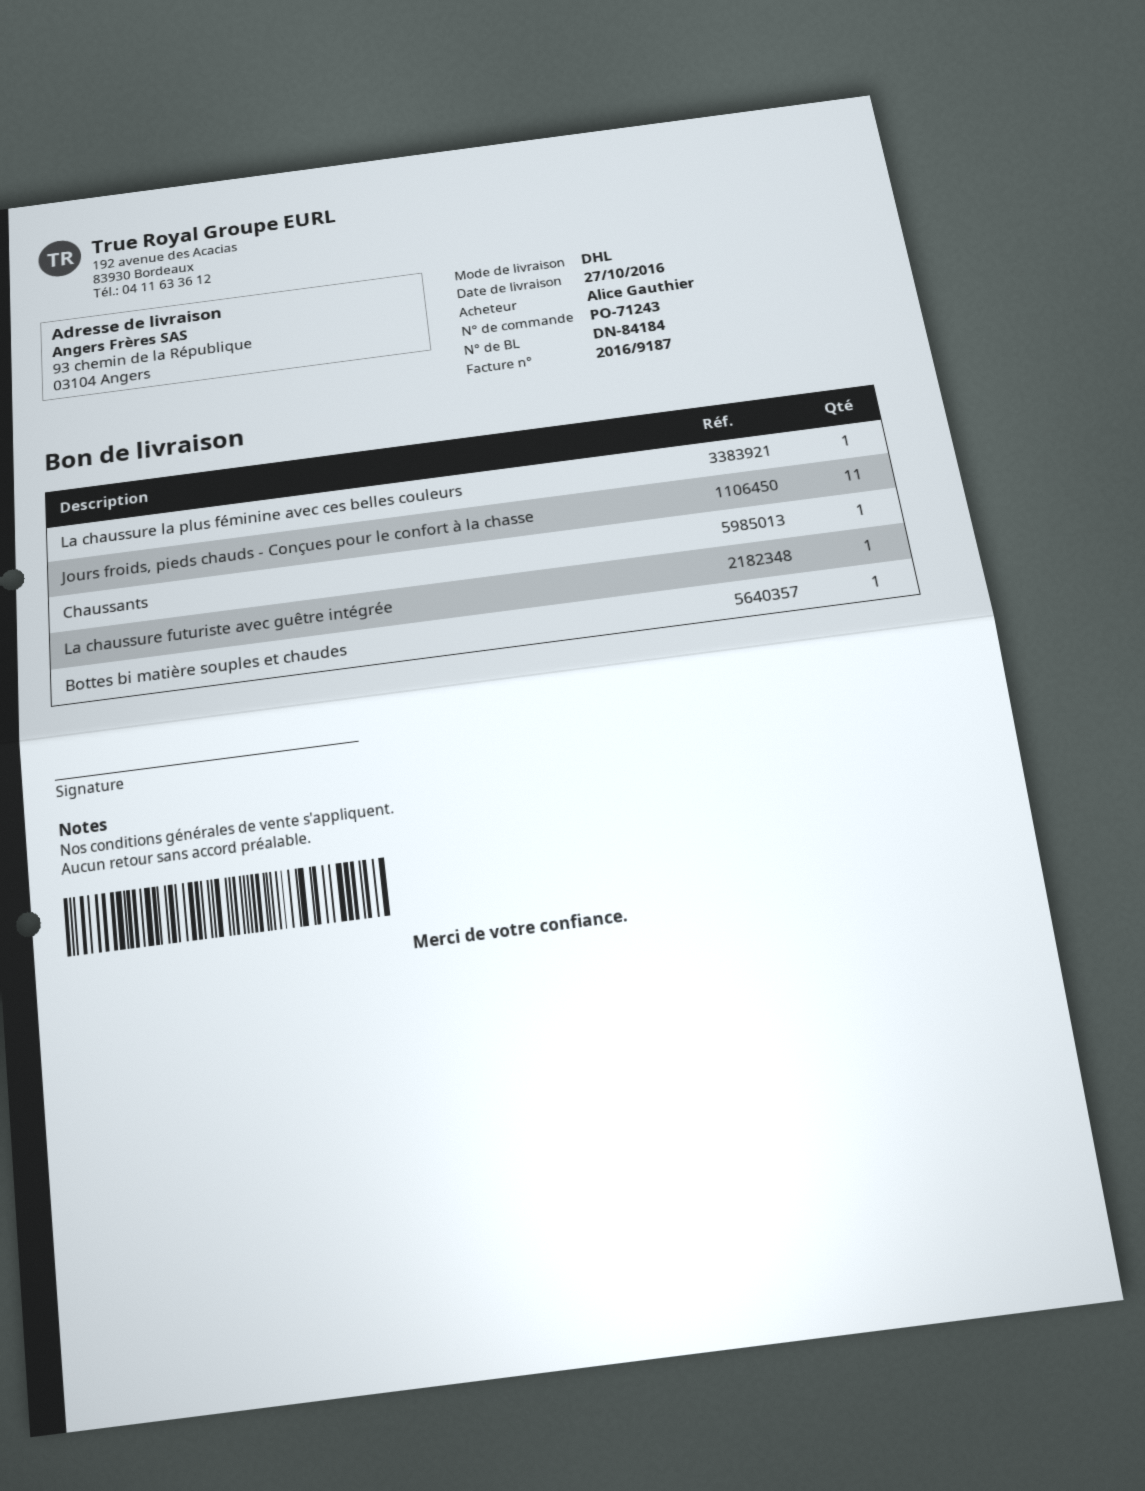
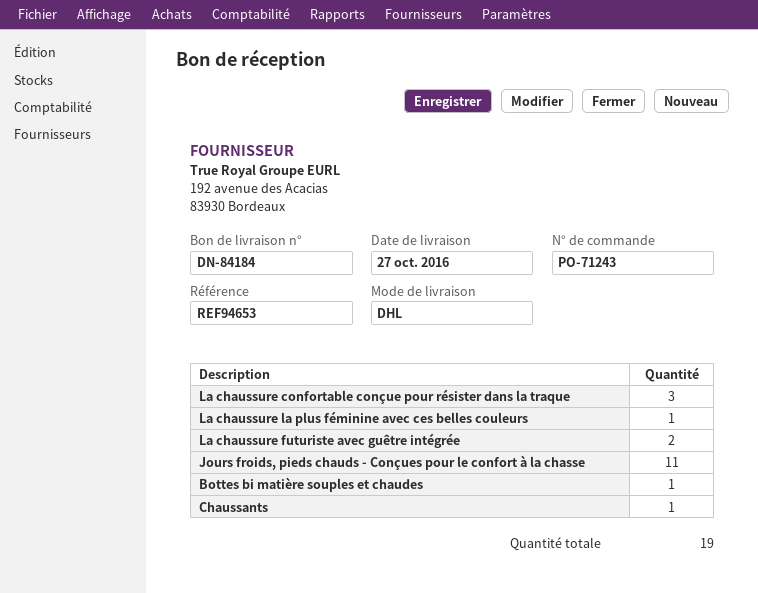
La chaussure futuriste avec guêtre intégrée: 1 -> 2
La chaussure confortable conçue pour résister dans la traque: none -> 3

